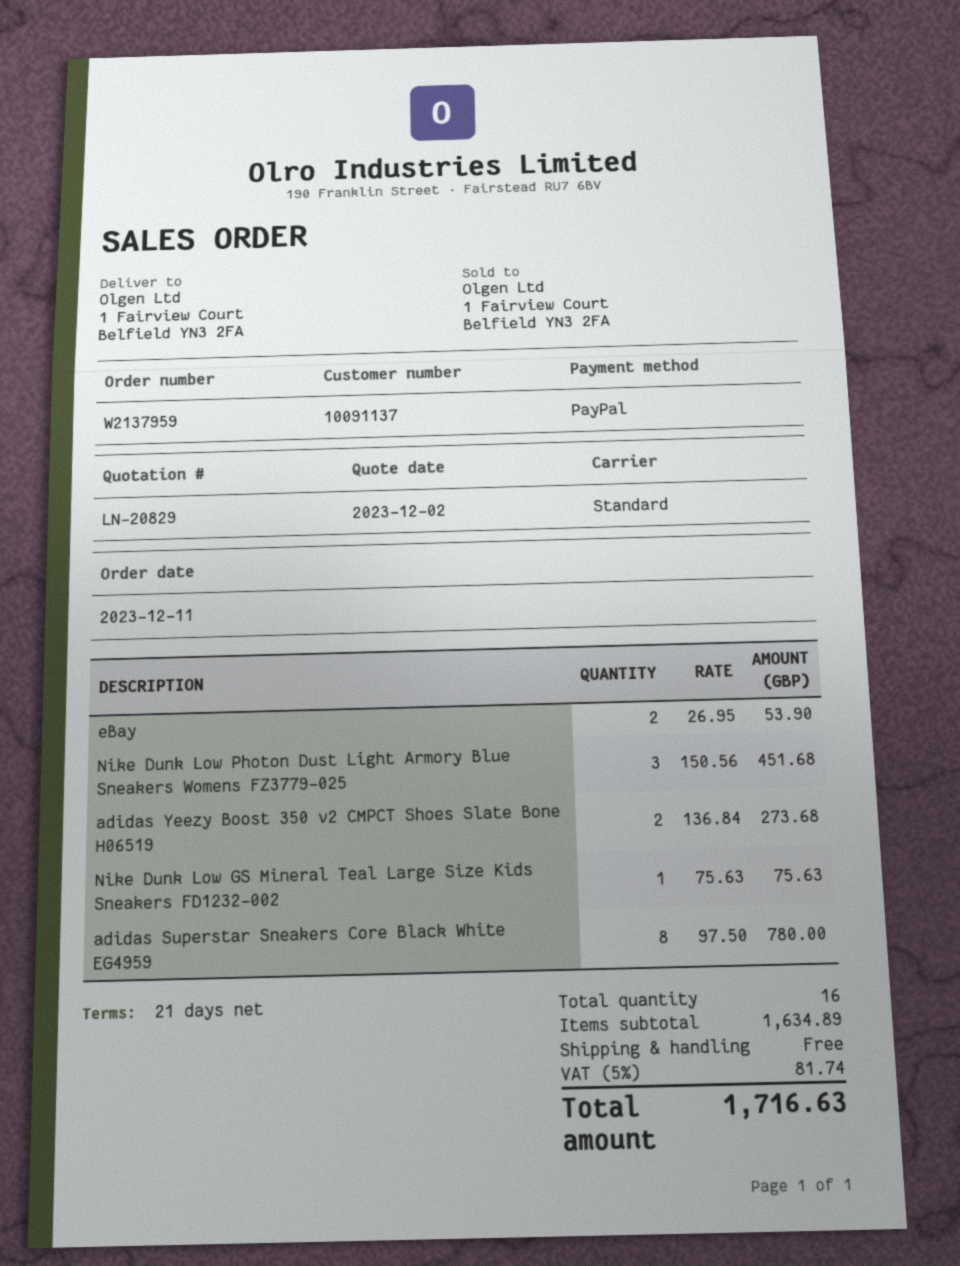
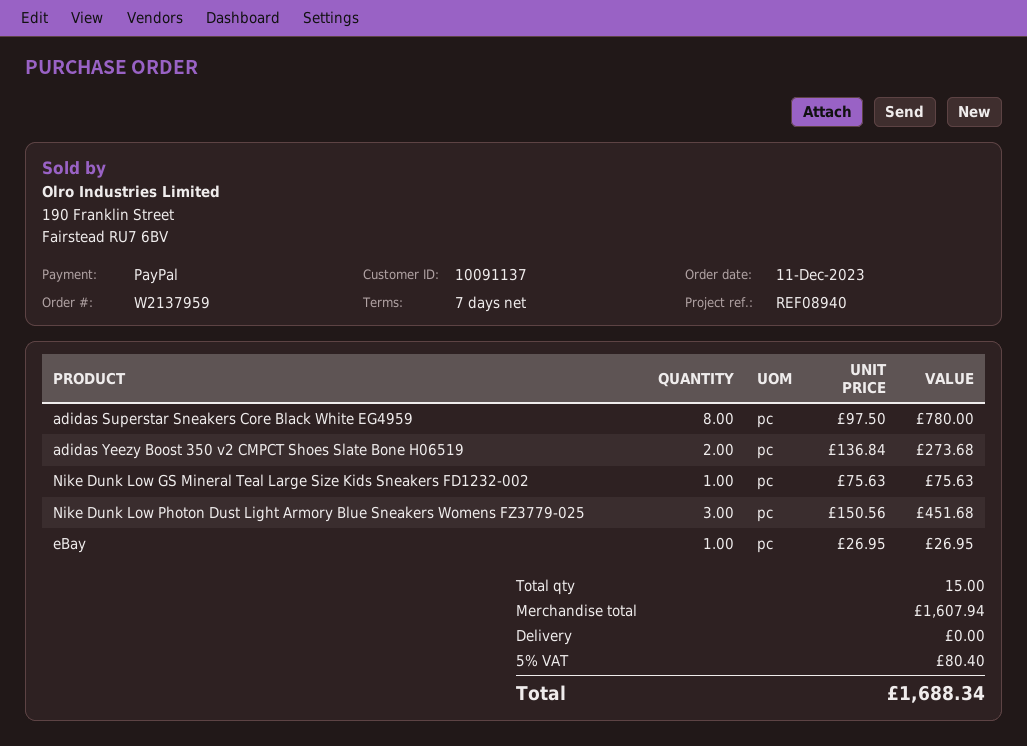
payment terms: 21 days -> 7 days
eBay: 2 x 26.95 = 53.90 -> 1 x 26.95 = 26.95
total quantity: 16 -> 15
subtotal: 1634.89 -> 1607.94
tax: 5% = 81.74 -> 5% = 80.40
total: 1716.63 -> 1688.34

